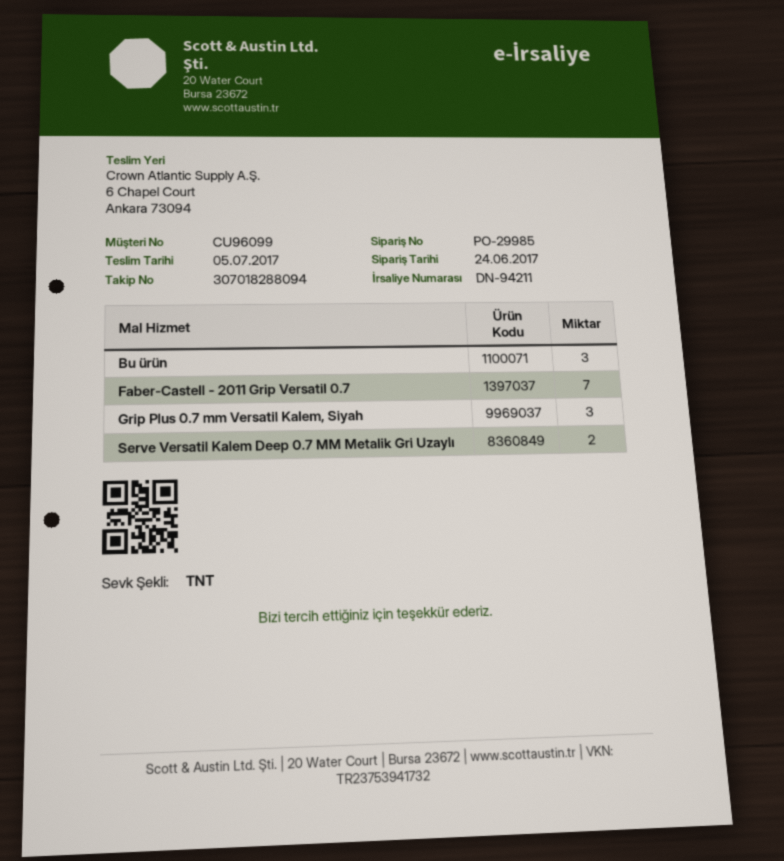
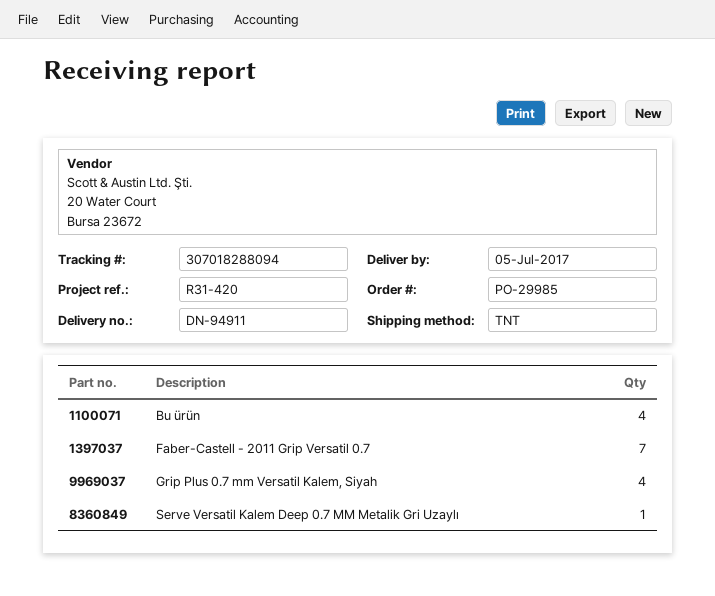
delivery note number: DN-94211 -> DN-94911
Bu ürün: 3 -> 4
Grip Plus 0.7 mm Versatil Kalem, Siyah: 3 -> 4
Serve Versatil Kalem Deep 0.7 MM Metalik Gri Uzaylı: 2 -> 1

